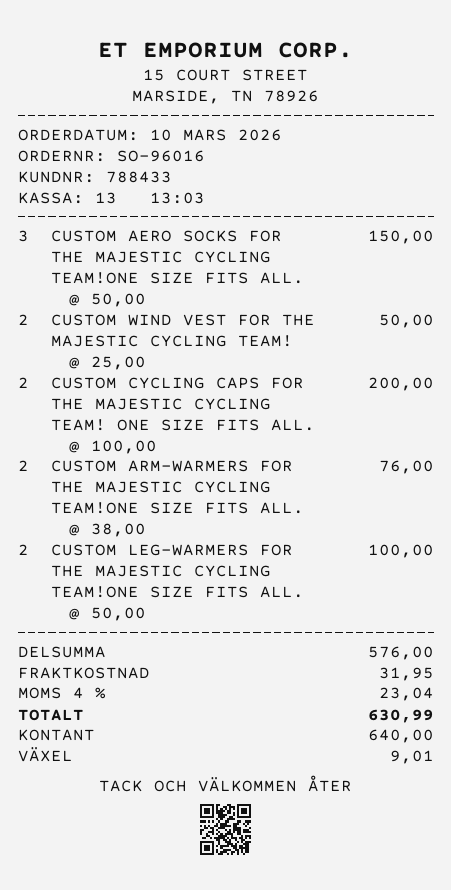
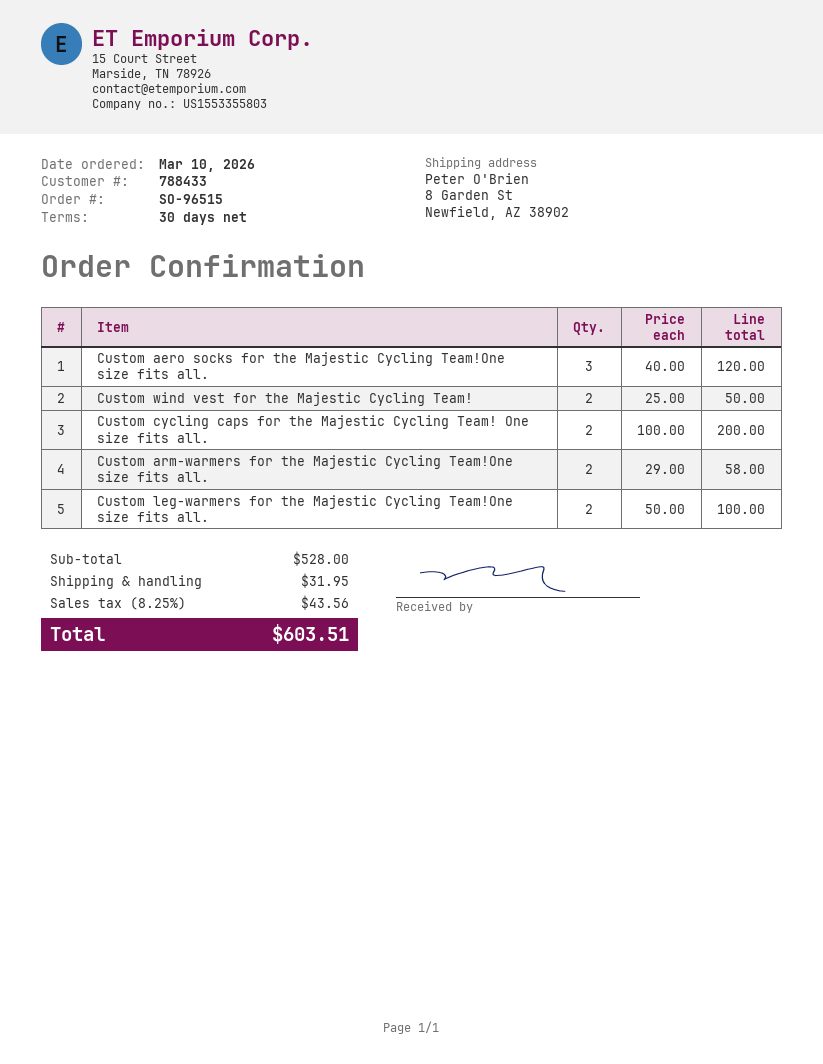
order number: SO-96016 -> SO-96515
CUSTOM AERO SOCKS FOR THE MAJESTIC CYCLING TEAM!ONE SIZE FITS ALL.: 3 x 50.00 = 150.00 -> 3 x 40.00 = 120.00
CUSTOM ARM-WARMERS FOR THE MAJESTIC CYCLING TEAM!ONE SIZE FITS ALL.: 2 x 38.00 = 76.00 -> 2 x 29.00 = 58.00
subtotal: 576.00 -> 528.00
tax: 4% = 23.04 -> 8.25% = 43.56
total: 630.99 -> 603.51

